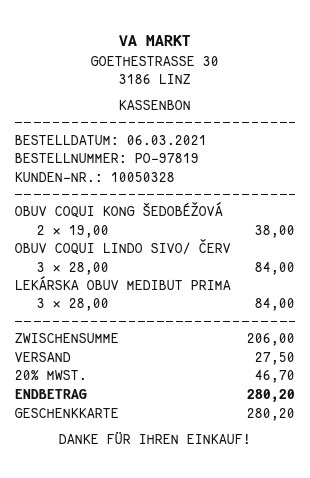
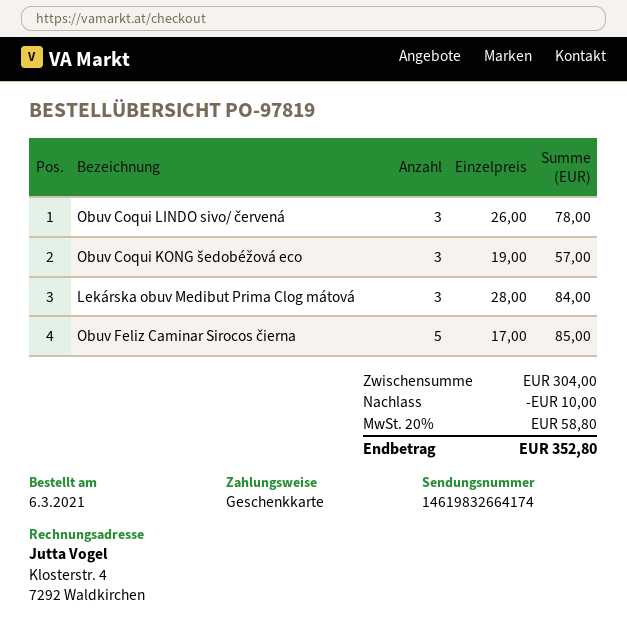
OBUV COQUI KONG ŠEDOBÉŽOVÁ: 2 x 19.00 = 38.00 -> 3 x 19.00 = 57.00
OBUV COQUI LINDO SIVO/ ČERV: 3 x 28.00 = 84.00 -> 3 x 26.00 = 78.00
Obuv Feliz Caminar Sirocos čierna: none -> 5 x 17.00 = 85.00
subtotal: 206.00 -> 304.00
discount: none -> 10.00
shipping: 27.50 -> none
tax: 20% = 46.70 -> 20% = 58.80
total: 280.20 -> 352.80

